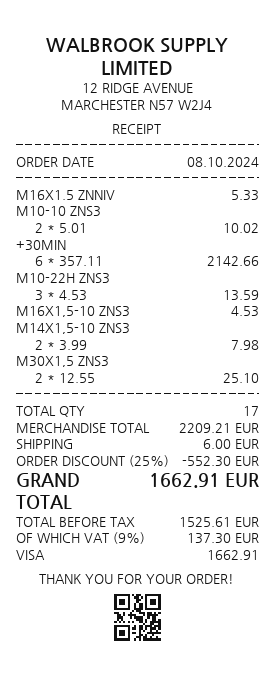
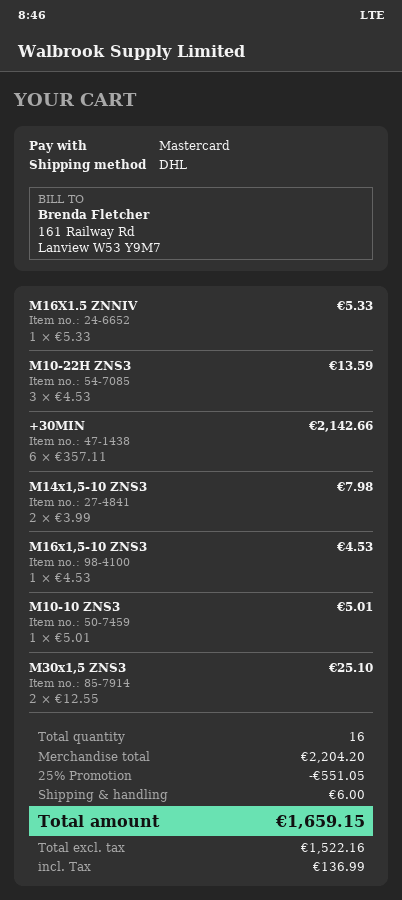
payment method: Visa -> Mastercard
M10-10 ZNS3: 2 x 5.01 = 10.02 -> 1 x 5.01 = 5.01
total quantity: 17 -> 16
subtotal: 2209.21 -> 2204.20
discount: 25% = 552.30 -> 25% = 551.05
net: 1525.61 -> 1522.16
tax: 137.30 -> 136.99
total: 1662.91 -> 1659.15

